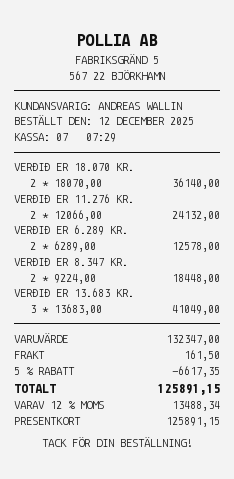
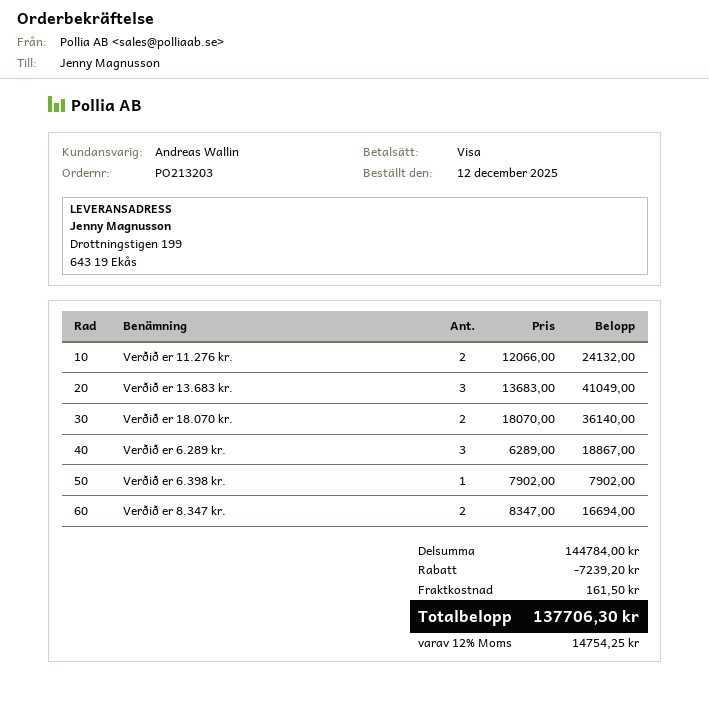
payment method: gift card -> Visa
VERÐIÐ ER 6.289 KR.: 2 x 6289.00 = 12578.00 -> 3 x 6289.00 = 18867.00
VERÐIÐ ER 8.347 KR.: 2 x 9224.00 = 18448.00 -> 2 x 8347.00 = 16694.00
Verðið er 6.398 kr.: none -> 1 x 7902.00 = 7902.00
subtotal: 132347.00 -> 144784.00
discount: 6617.35 -> 7239.20
tax: 12% = 13488.34 -> 12% = 14754.25
total: 125891.15 -> 137706.30

